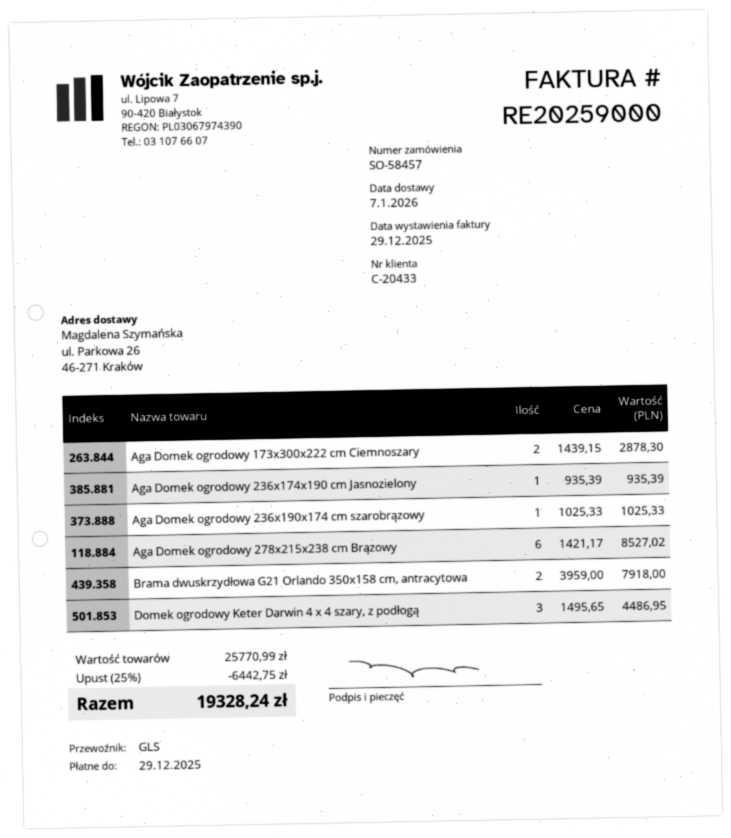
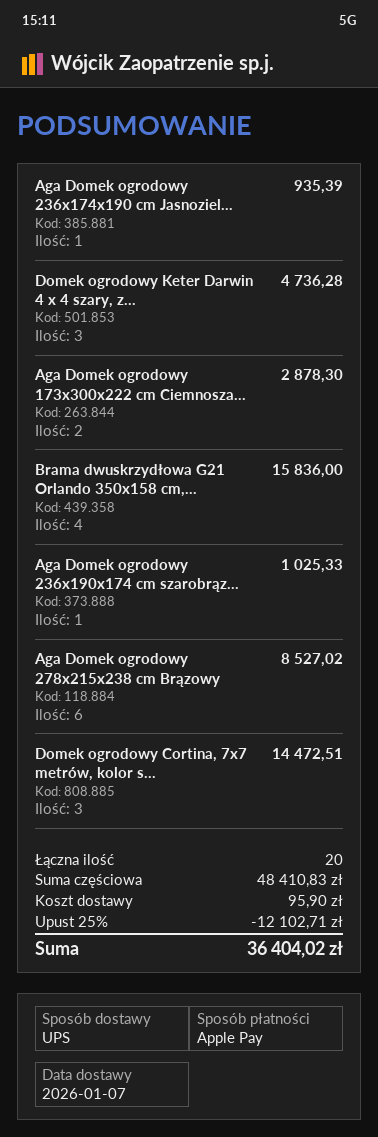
shipping method: GLS -> UPS
Brama dwuskrzydłowa G21 Orlando 350x158 cm, antracytowa: 2 for 7918.00 -> 4 for 15836.00
Domek ogrodowy Keter Darwin 4 x 4 szary, z podłogą: 3 for 4486.95 -> 3 for 4736.28
Domek ogrodowy Cortina, 7x7 metrów, kolor s...: none -> 3 for 14472.51
subtotal: 25770.99 -> 48410.83
discount: 25% = 6442.75 -> 25% = 12102.71
shipping: none -> 95.90
total: 19328.24 -> 36404.02

